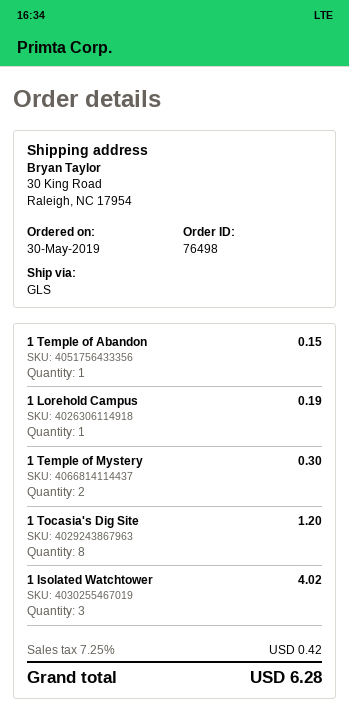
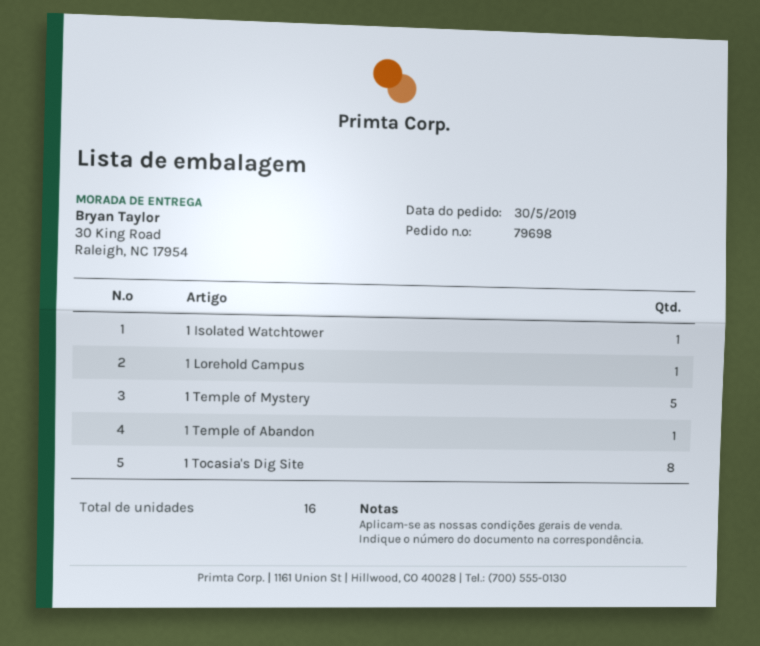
order number: 76498 -> 79698
1 Temple of Mystery: 2 -> 5
1 Isolated Watchtower: 3 -> 1

